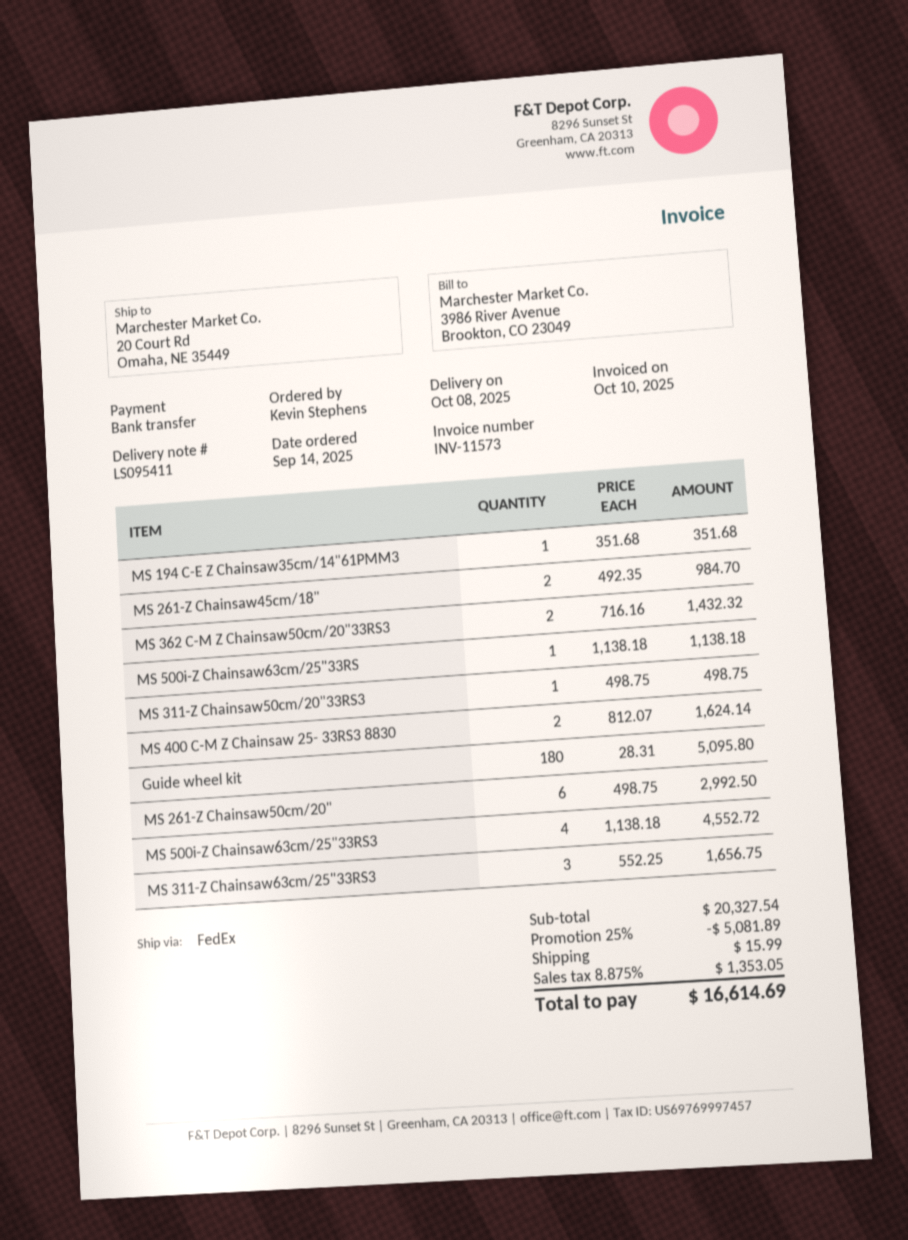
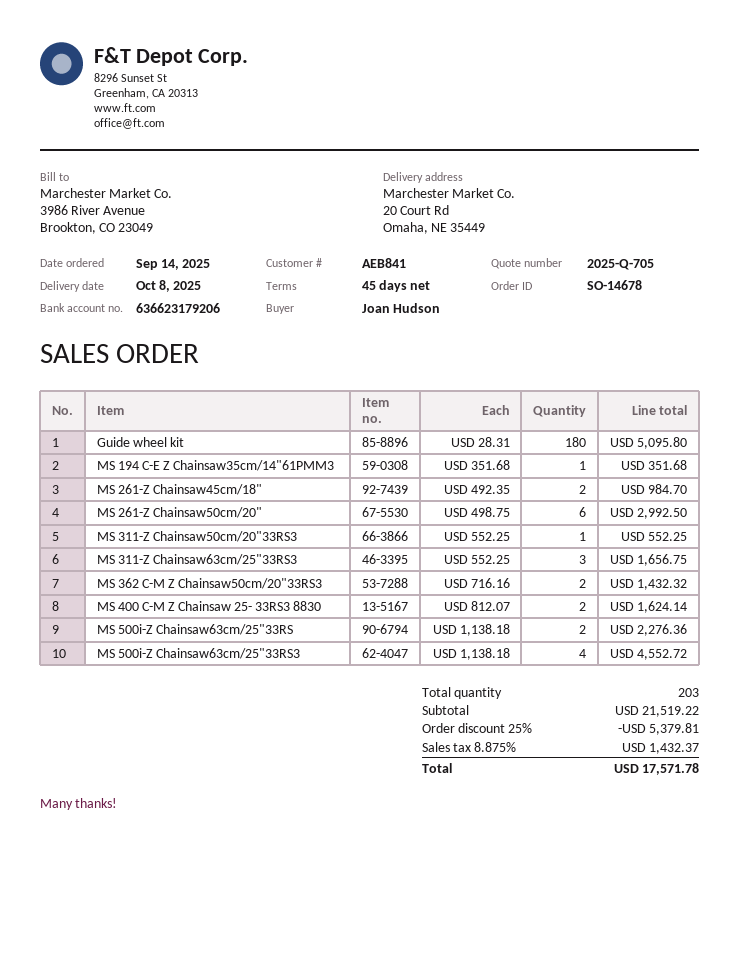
ordered by: Kevin Stephens -> Joan Hudson
MS 500i-Z Chainsaw63cm/25"33RS: 1 x 1138.18 = 1138.18 -> 2 x 1138.18 = 2276.36
MS 311-Z Chainsaw50cm/20"33RS3: 1 x 498.75 = 498.75 -> 1 x 552.25 = 552.25
subtotal: 20327.54 -> 21519.22
discount: 25% = 5081.89 -> 25% = 5379.81
shipping: 15.99 -> none
tax: 8.875% = 1353.05 -> 8.875% = 1432.37
total: 16614.69 -> 17571.78

